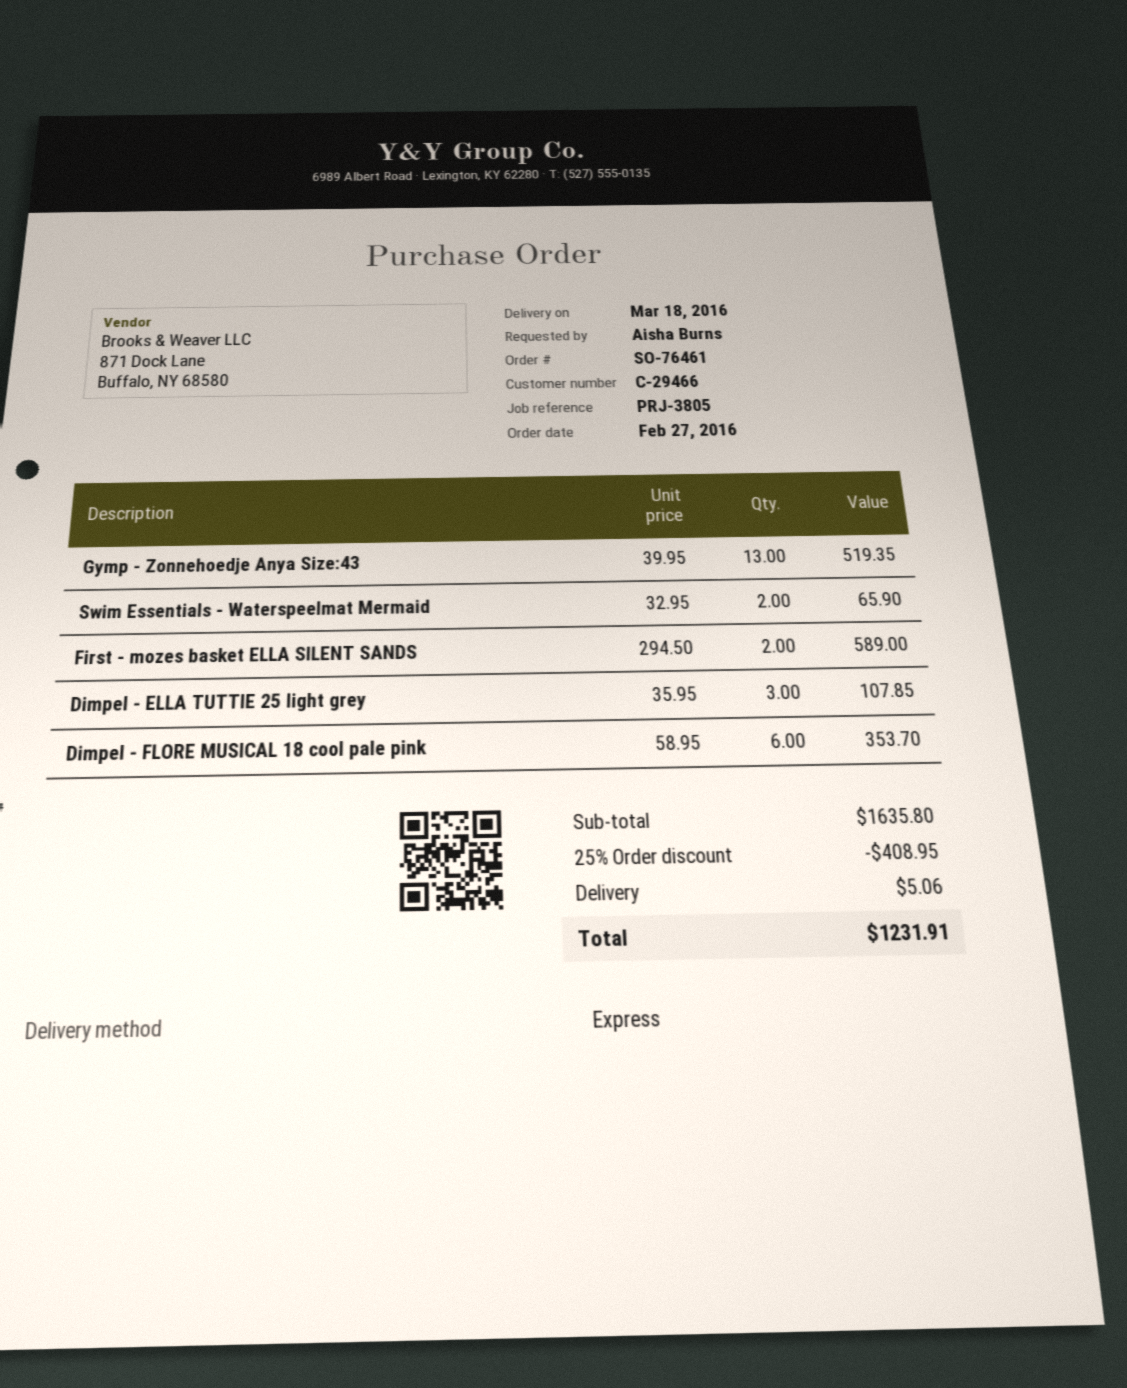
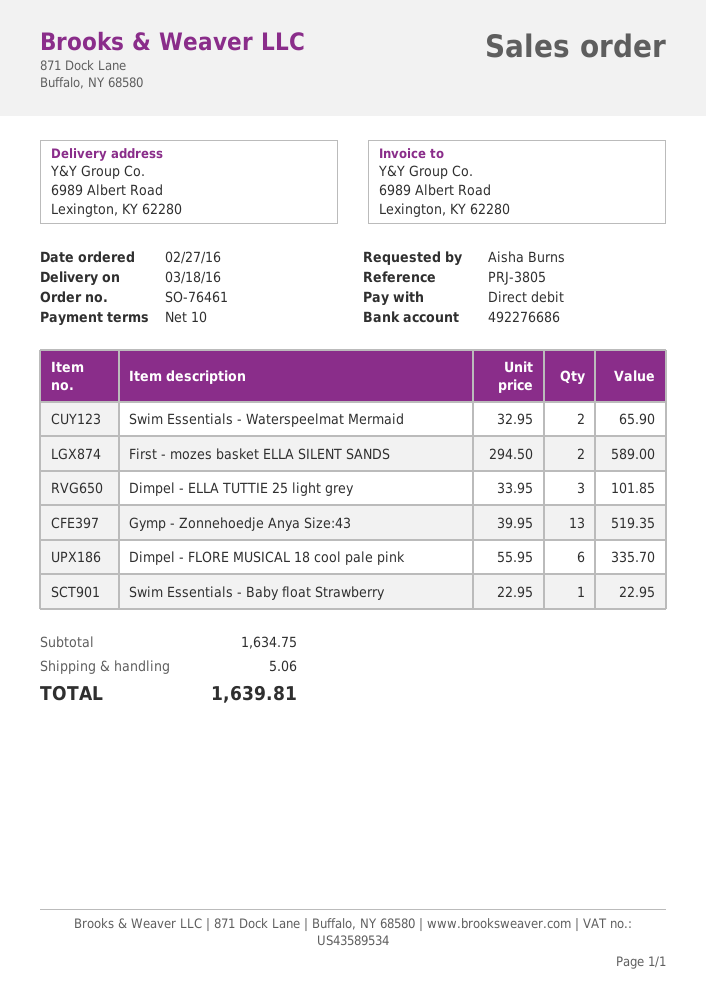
Dimpel - ELLA TUTTIE 25 light grey: 3 x 35.95 = 107.85 -> 3 x 33.95 = 101.85
Dimpel - FLORE MUSICAL 18 cool pale pink: 6 x 58.95 = 353.70 -> 6 x 55.95 = 335.70
Swim Essentials - Baby float Strawberry: none -> 1 x 22.95 = 22.95
subtotal: 1635.80 -> 1634.75
discount: 25% = 408.95 -> none
total: 1231.91 -> 1639.81

